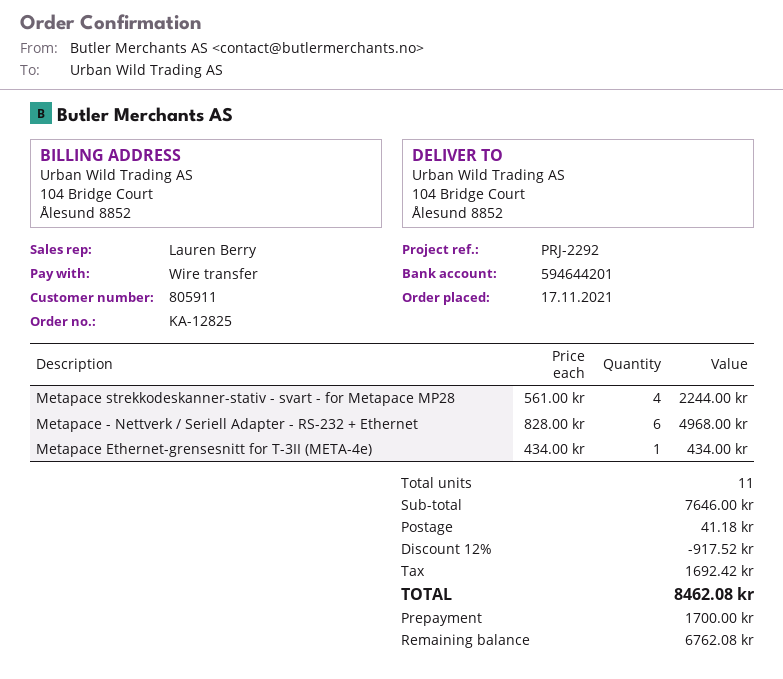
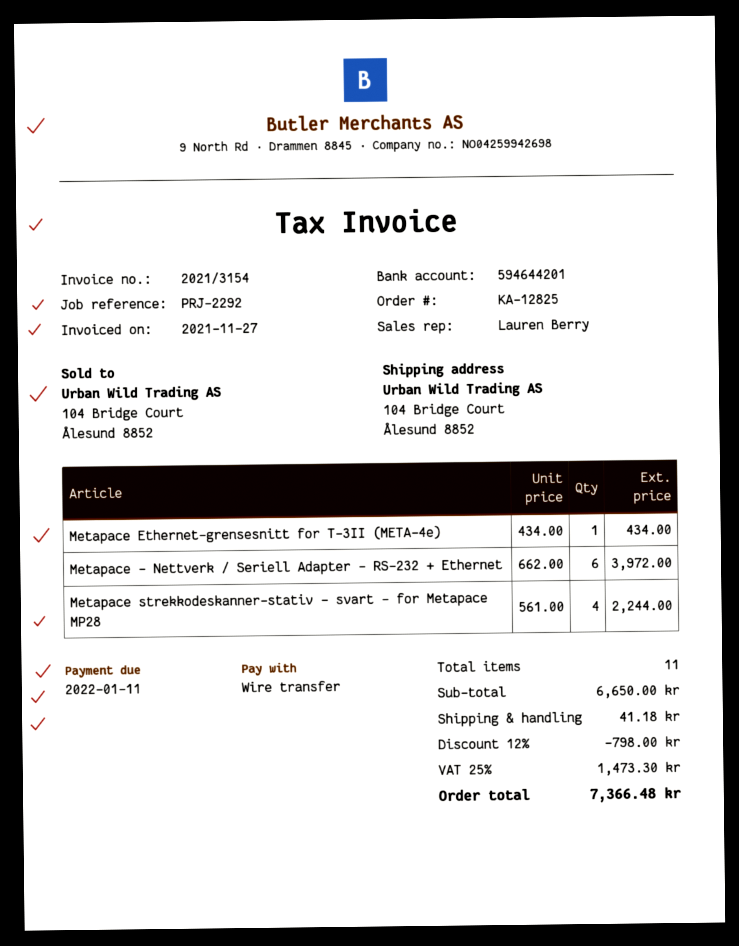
Metapace - Nettverk / Seriell Adapter - RS-232 + Ethernet: 6 x 828.00 = 4968.00 -> 6 x 662.00 = 3972.00
subtotal: 7646.00 -> 6650.00
discount: 12% = 917.52 -> 12% = 798.00
tax: 1692.42 -> 1473.30
total: 8462.08 -> 7366.48

